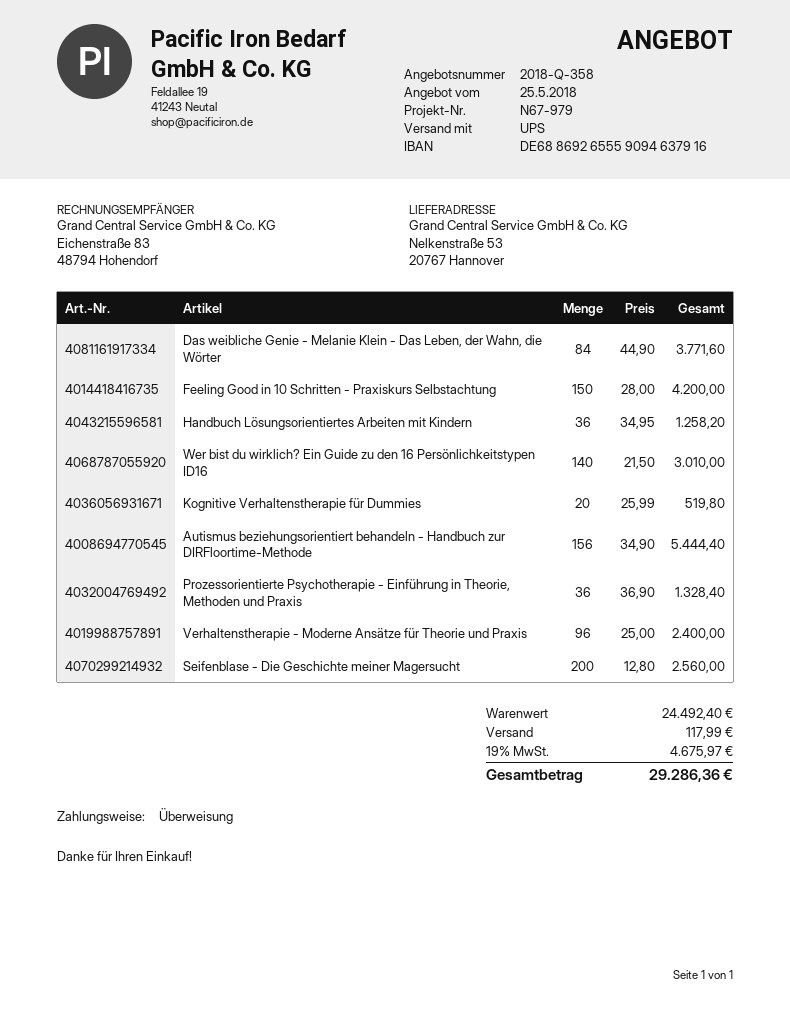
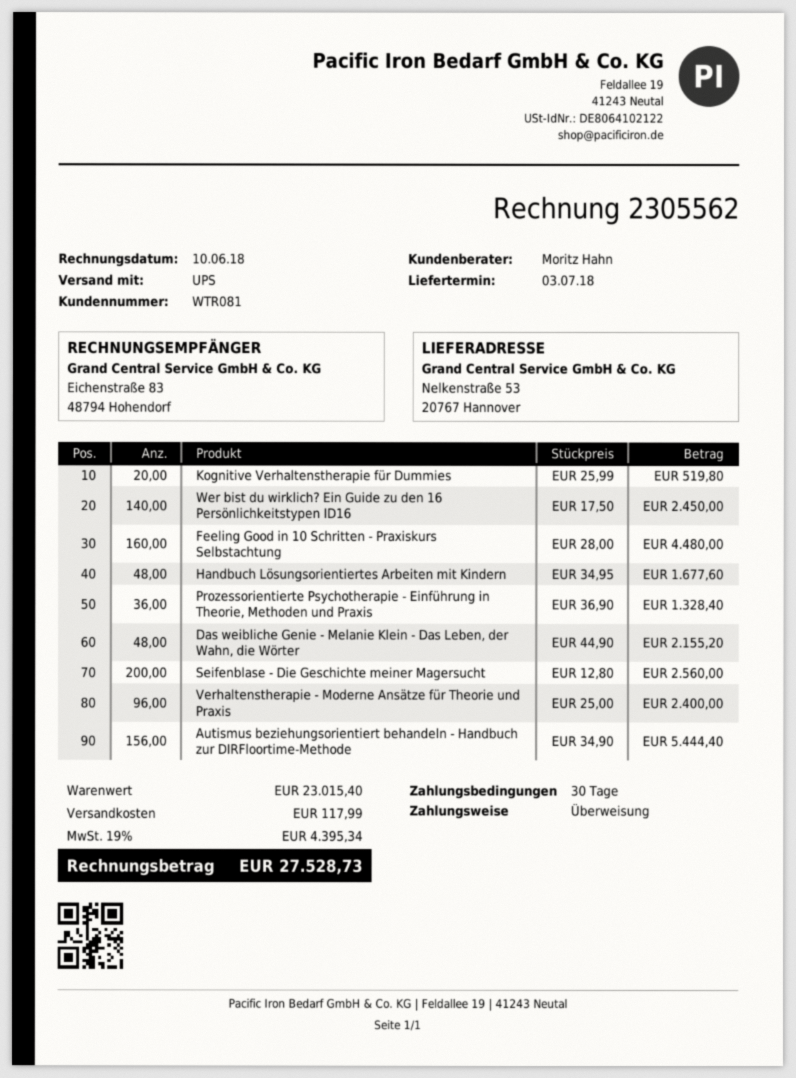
Das weibliche Genie - Melanie Klein - Das Leben, der Wahn, die Wörter: 84 x 44.90 = 3771.60 -> 48 x 44.90 = 2155.20
Feeling Good in 10 Schritten - Praxiskurs Selbstachtung: 150 x 28.00 = 4200.00 -> 160 x 28.00 = 4480.00
Handbuch Lösungsorientiertes Arbeiten mit Kindern: 36 x 34.95 = 1258.20 -> 48 x 34.95 = 1677.60
Wer bist du wirklich? Ein Guide zu den 16 Persönlichkeitstypen ID16: 140 x 21.50 = 3010.00 -> 140 x 17.50 = 2450.00
subtotal: 24492.40 -> 23015.40
tax: 19% = 4675.97 -> 19% = 4395.34
total: 29286.36 -> 27528.73

